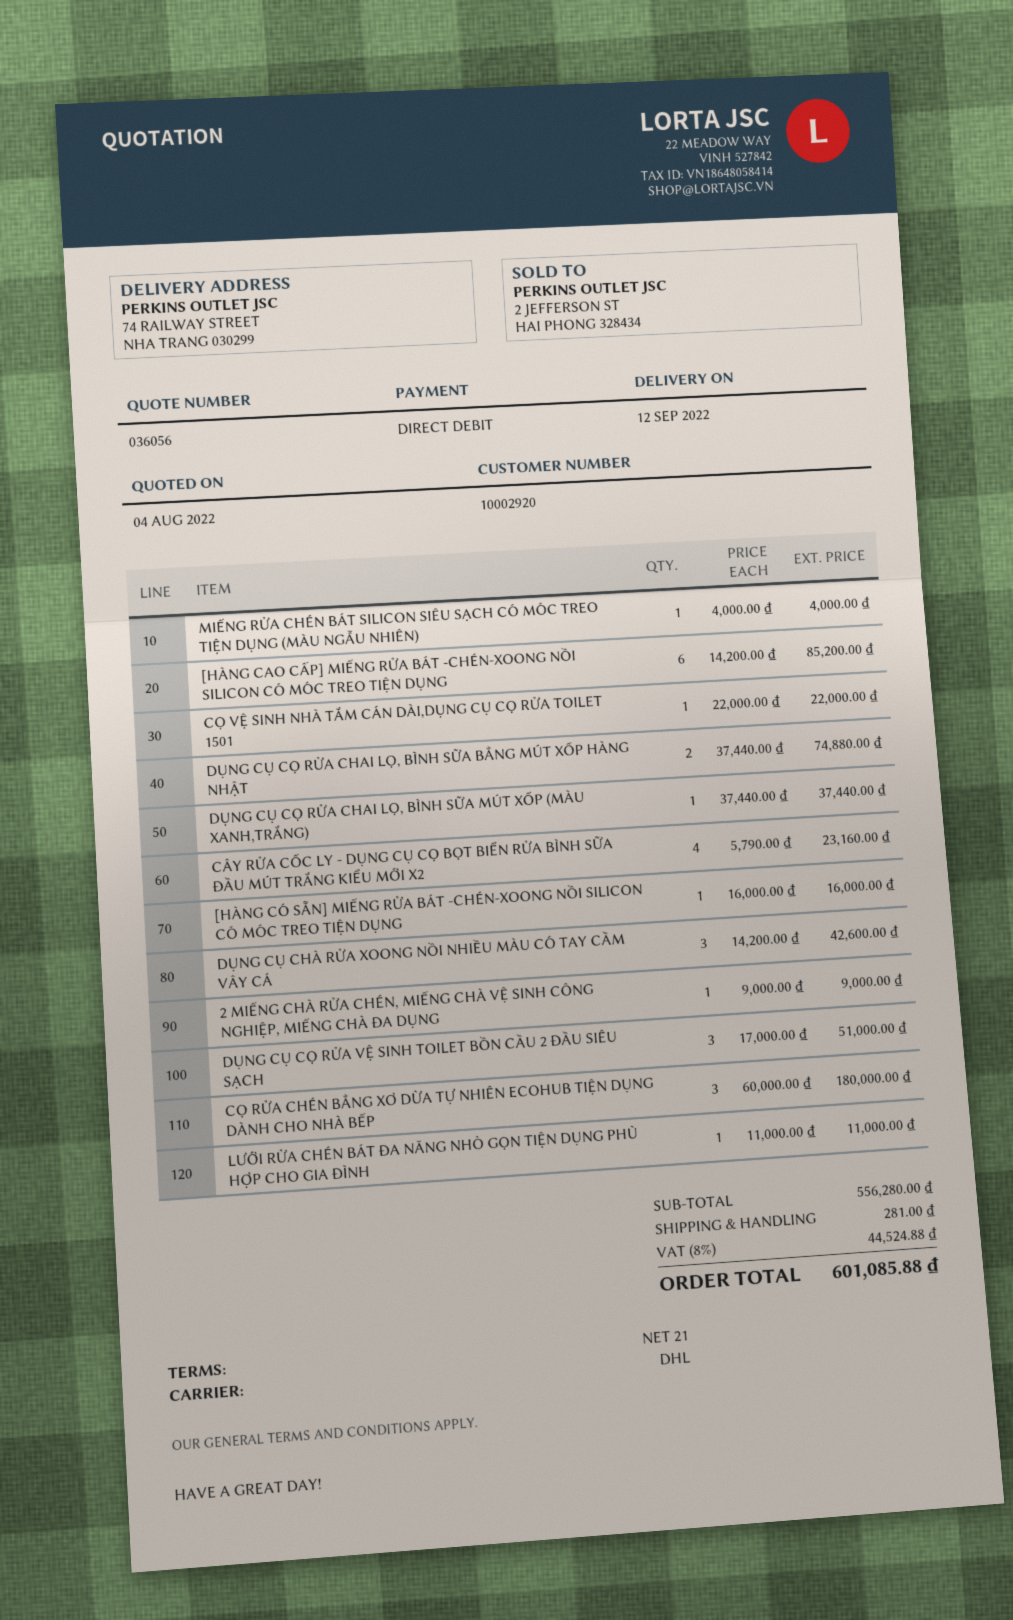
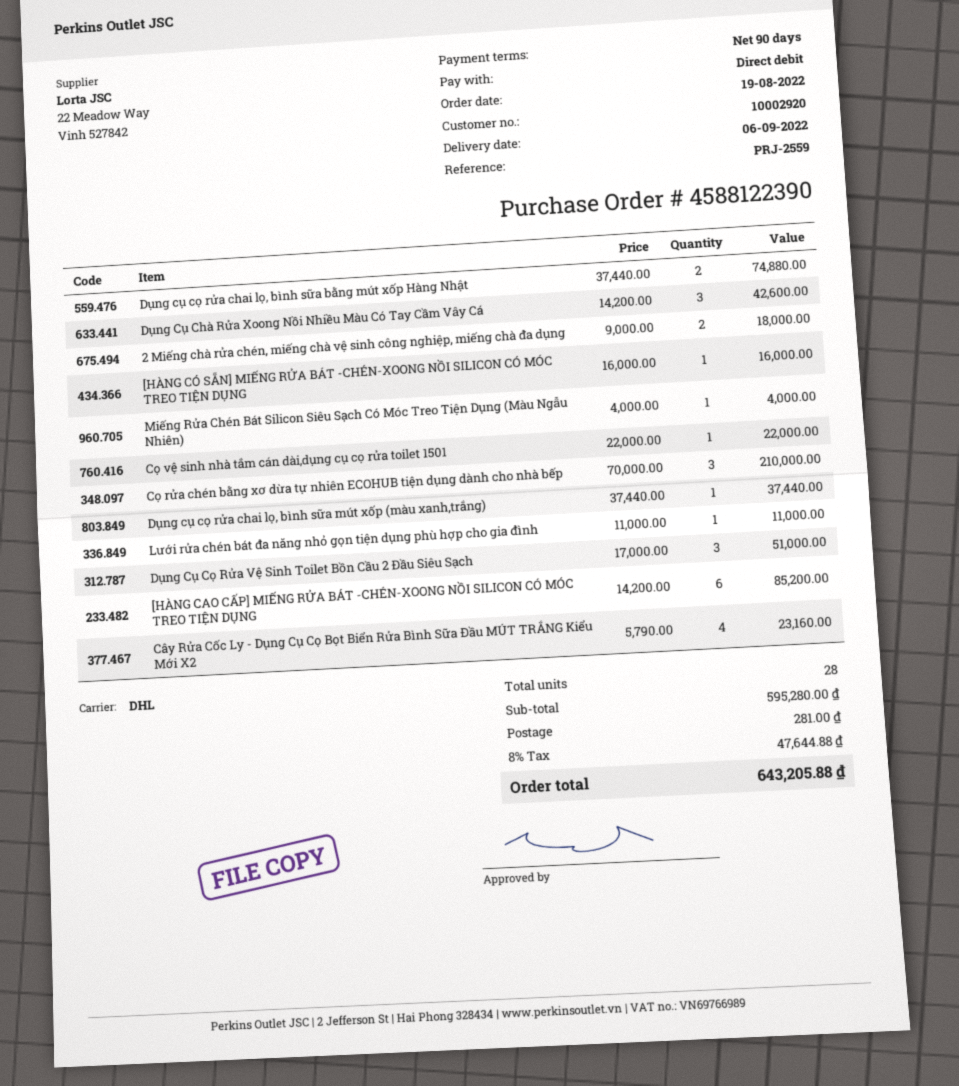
delivery date: 2022-09-12 -> 2022-09-06
payment terms: 21 days -> 90 days
2 MIẾNG CHÀ RỬA CHÉN, MIẾNG CHÀ VỆ SINH CÔNG NGHIỆP, MIẾNG CHÀ ĐA DỤNG: 1 x 9000.00 = 9000.00 -> 2 x 9000.00 = 18000.00
CỌ RỬA CHÉN BẰNG XƠ DỪA TỰ NHIÊN ECOHUB TIỆN DỤNG DÀNH CHO NHÀ BẾP: 3 x 60000.00 = 180000.00 -> 3 x 70000.00 = 210000.00
subtotal: 556280.00 -> 595280.00
tax: 8% = 44524.88 -> 8% = 47644.88
total: 601085.88 -> 643205.88

